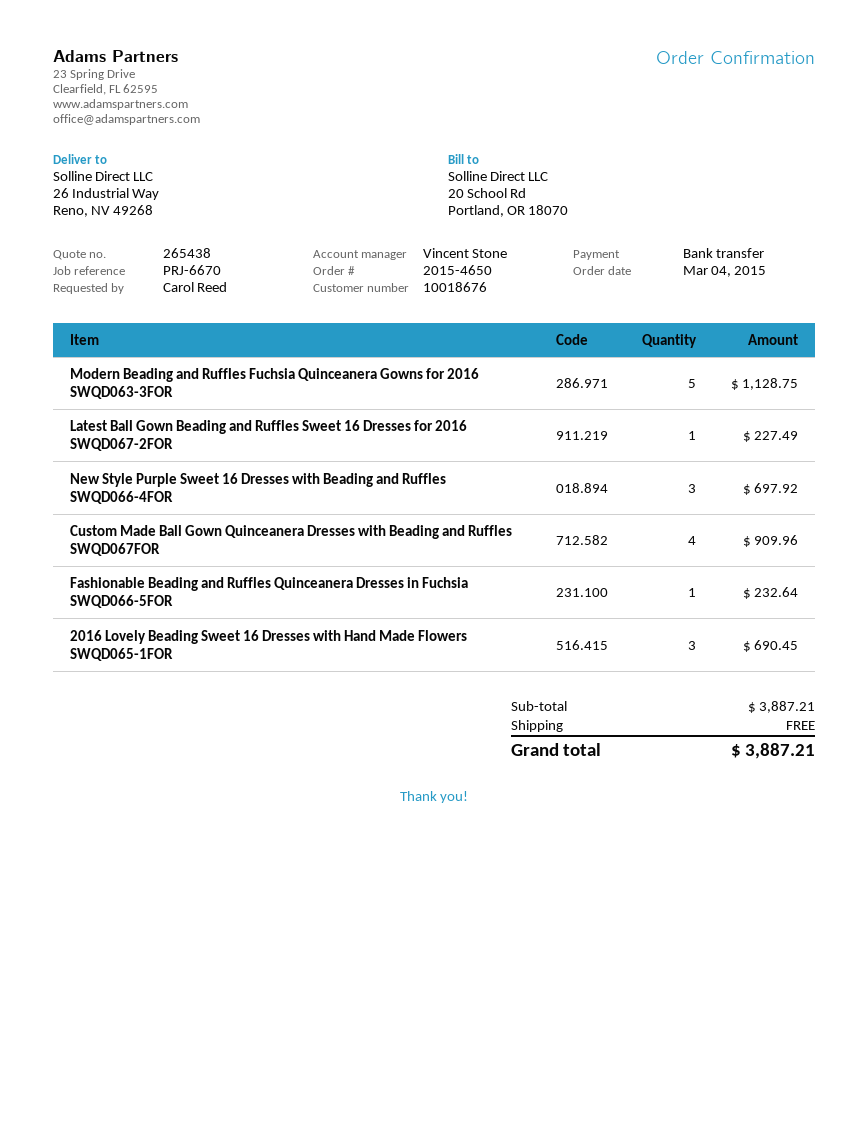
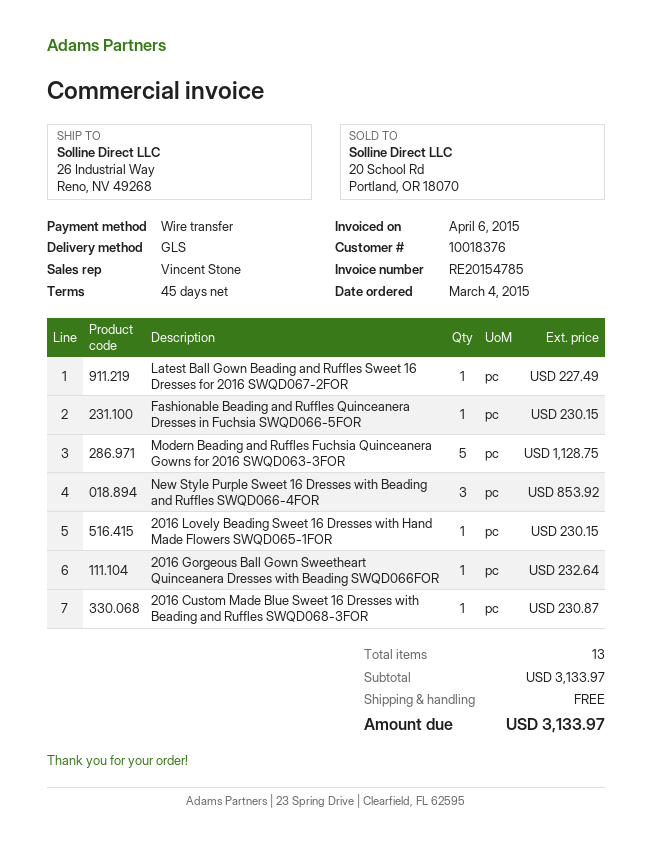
customer number: 10018676 -> 10018376
New Style Purple Sweet 16 Dresses with Beading and Ruffles SWQD066-4FOR: 3 for 697.92 -> 3 for 853.92
Custom Made Ball Gown Quinceanera Dresses with Beading and Ruffles SWQD067FOR: 4 for 909.96 -> none
Fashionable Beading and Ruffles Quinceanera Dresses in Fuchsia SWQD066-5FOR: 1 for 232.64 -> 1 for 230.15
2016 Lovely Beading Sweet 16 Dresses with Hand Made Flowers SWQD065-1FOR: 3 for 690.45 -> 1 for 230.15
2016 Gorgeous Ball Gown Sweetheart Quinceanera Dresses with Beading SWQD066FOR: none -> 1 for 232.64
2016 Custom Made Blue Sweet 16 Dresses with Beading and Ruffles SWQD068-3FOR: none -> 1 for 230.87
subtotal: 3887.21 -> 3133.97
total: 3887.21 -> 3133.97

